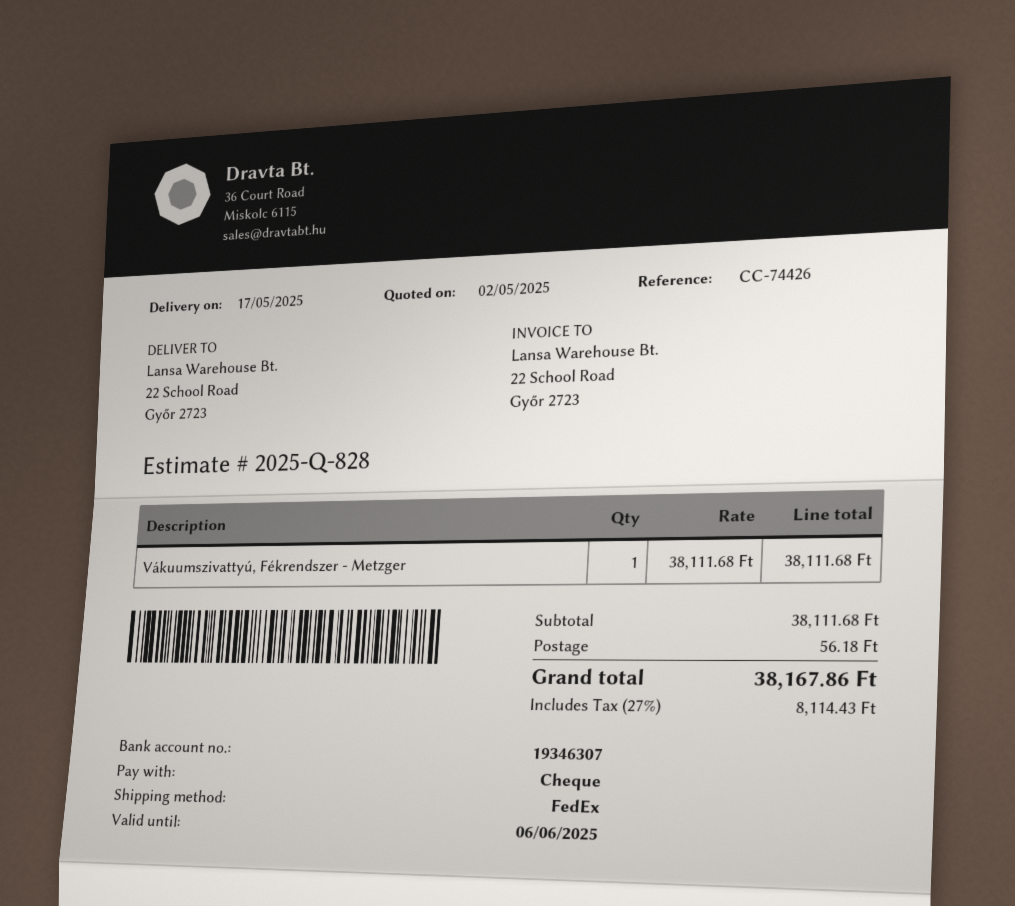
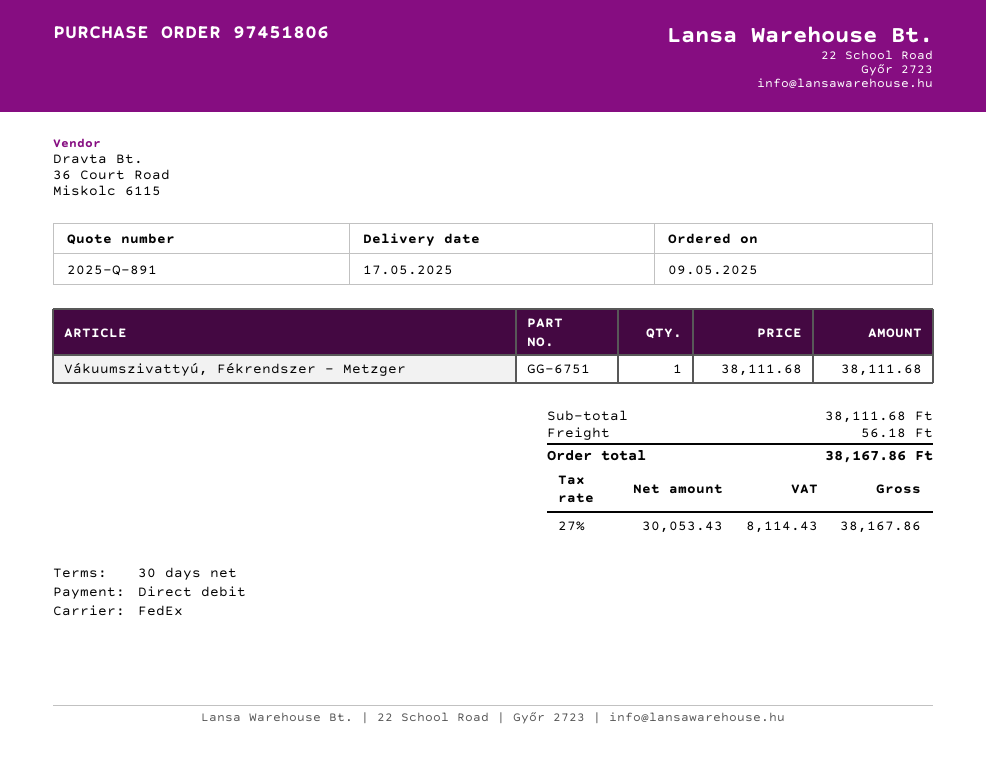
quote number: 2025-Q-828 -> 2025-Q-891
payment method: cheque -> direct debit

